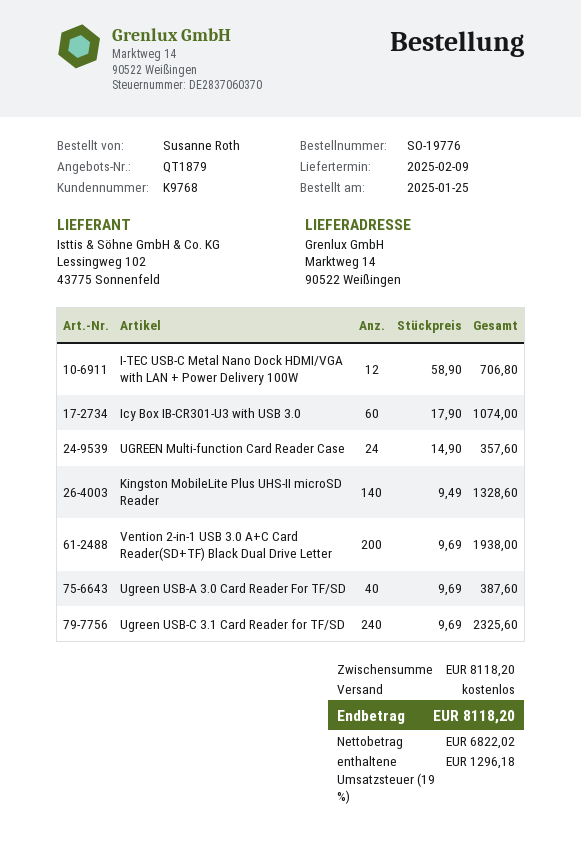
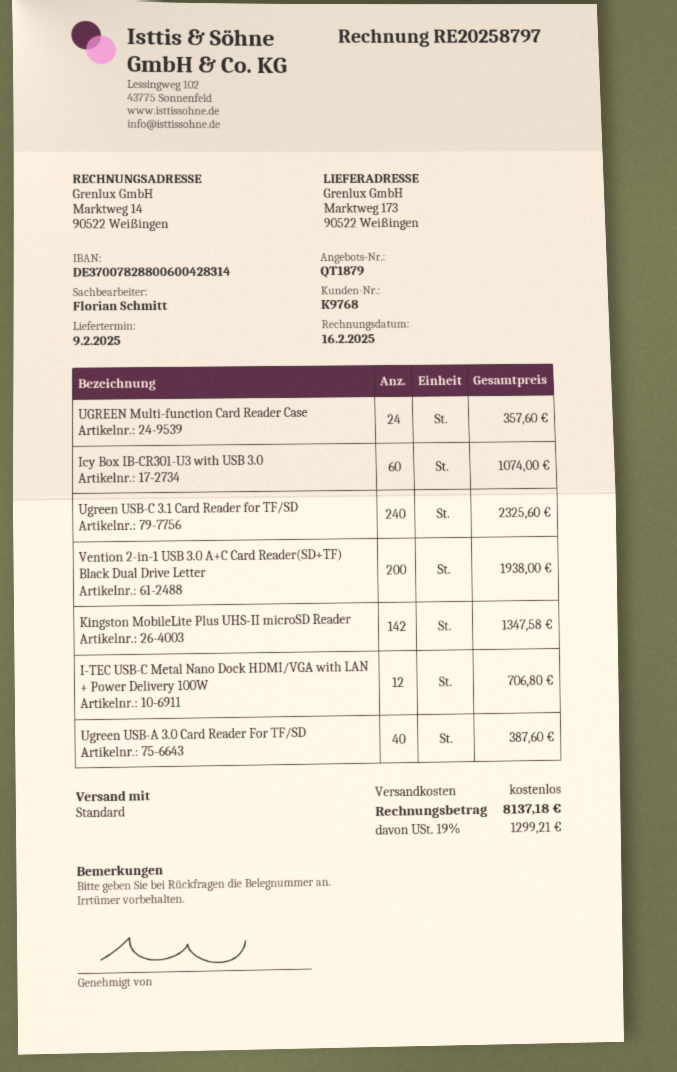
ship to: Marktweg 14, 90522 Weißingen -> Marktweg 173, 90522 Weißingen
Kingston MobileLite Plus UHS-II microSD Reader: 140 for 1328.60 -> 142 for 1347.58
tax: 19% = 1296.18 -> 19% = 1299.21
total: 8118.20 -> 8137.18

